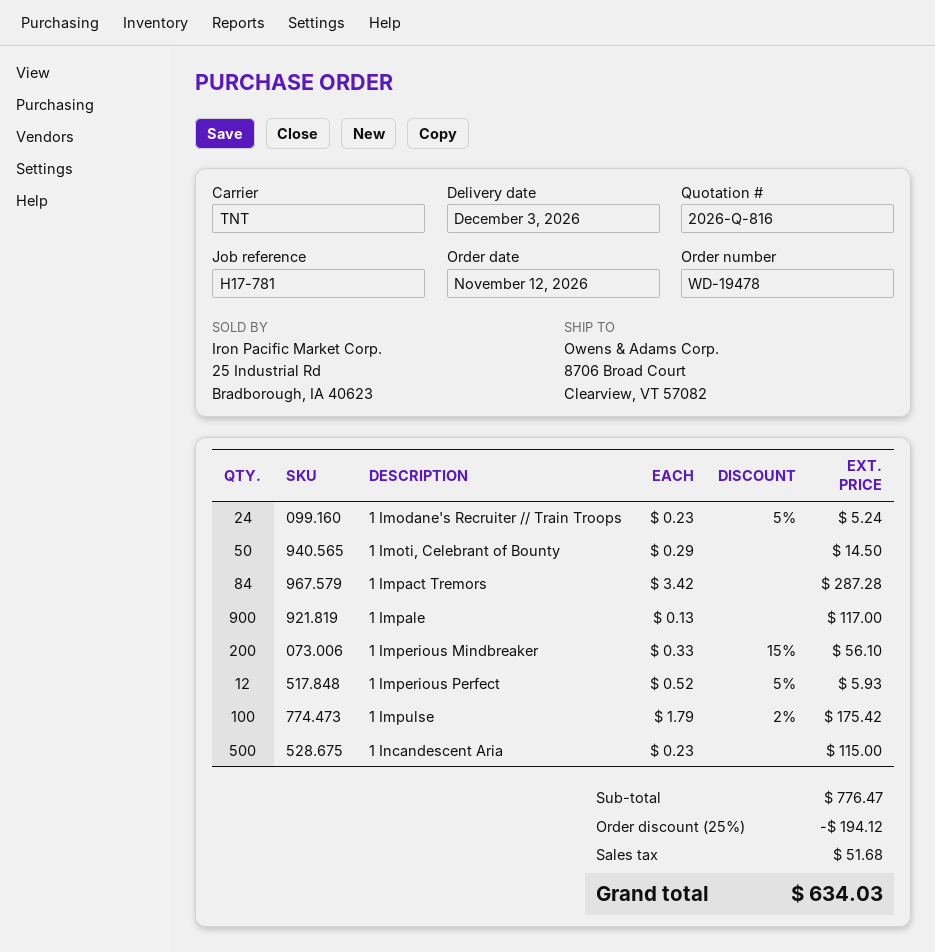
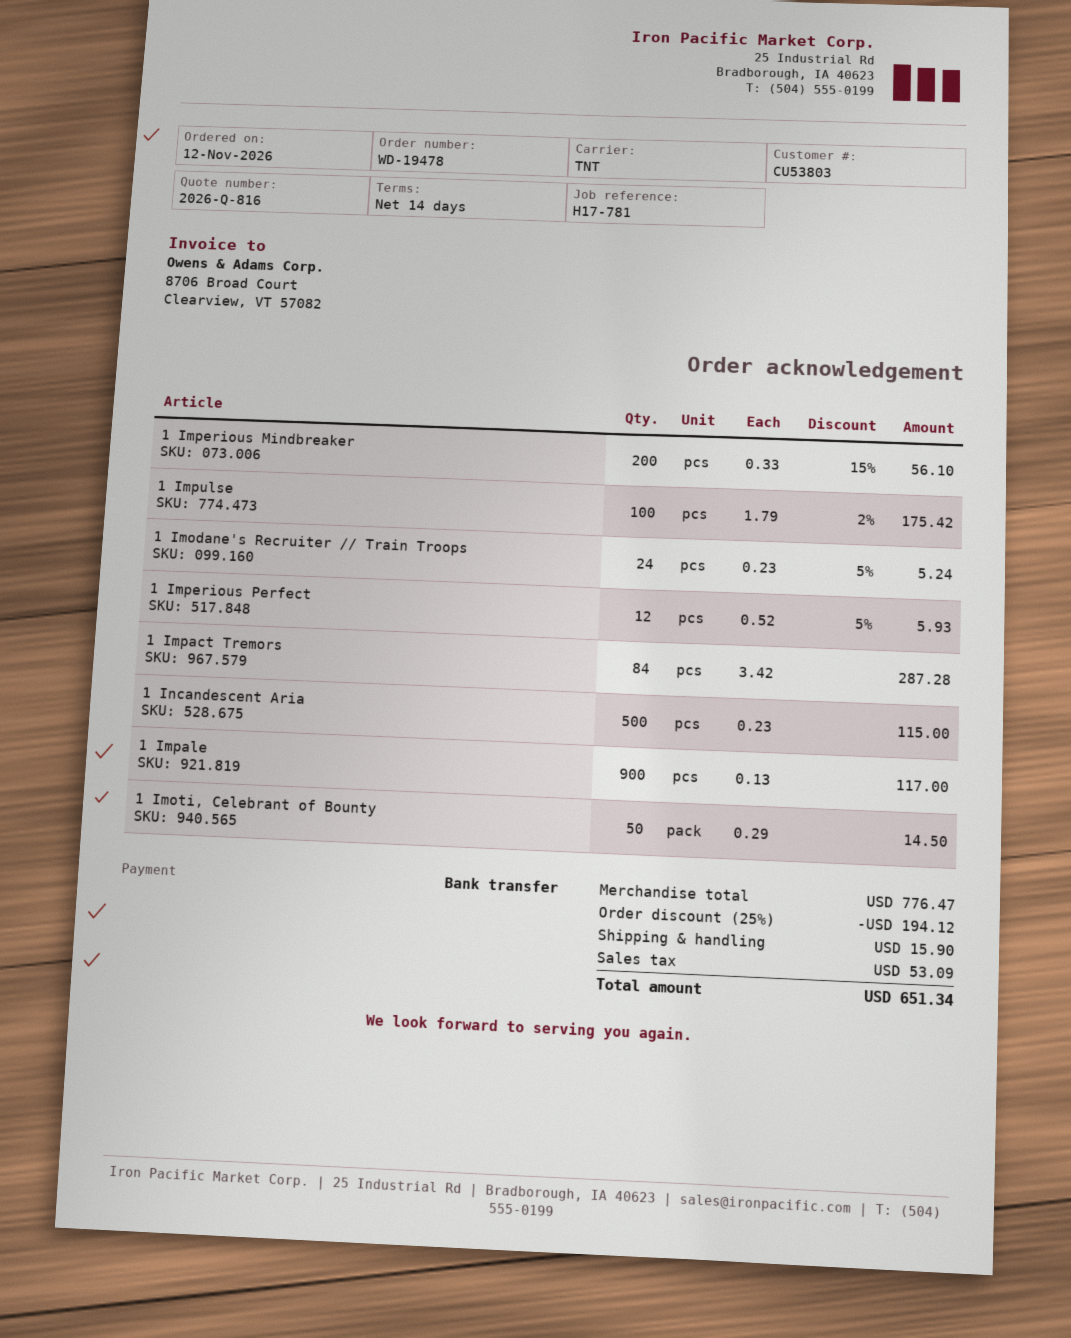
shipping: none -> 15.90
tax: 51.68 -> 53.09
total: 634.03 -> 651.34

